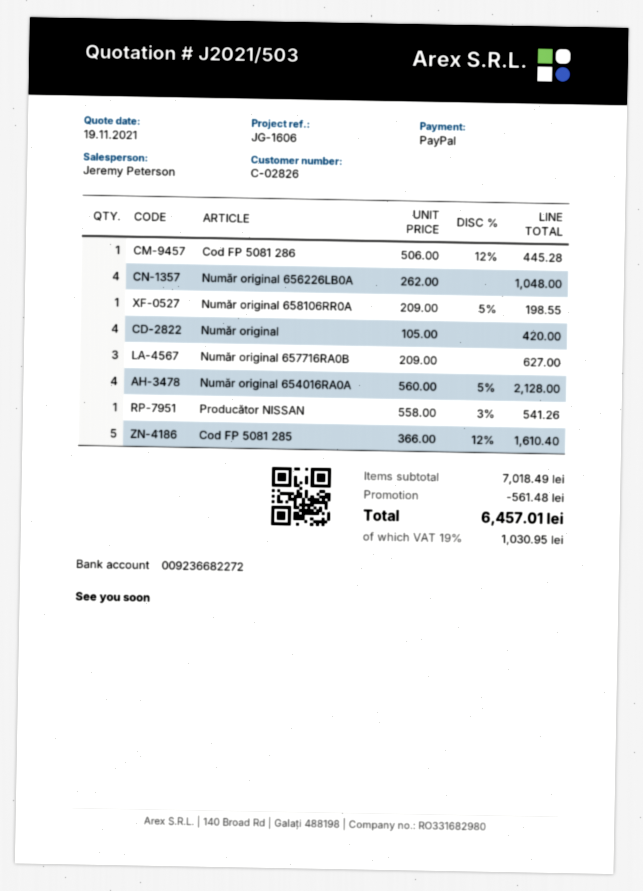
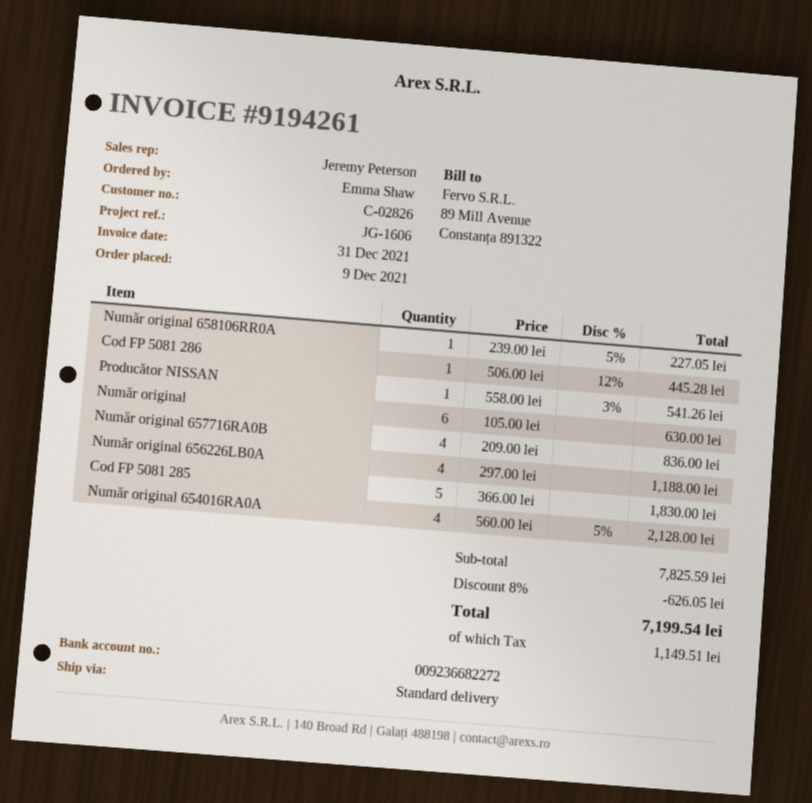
Număr original 656226LB0A: 4 x 262.00 = 1048.00 -> 4 x 297.00 = 1188.00
Număr original 658106RR0A: 1 x 209.00 - 5% = 198.55 -> 1 x 239.00 - 5% = 227.05
Număr original: 4 x 105.00 = 420.00 -> 6 x 105.00 = 630.00
Număr original 657716RA0B: 3 x 209.00 = 627.00 -> 4 x 209.00 = 836.00
Cod FP 5081 285: 5 x 366.00 - 12% = 1610.40 -> 5 x 366.00 = 1830.00
subtotal: 7018.49 -> 7825.59
discount: 561.48 -> 626.05
tax: 1030.95 -> 1149.51
total: 6457.01 -> 7199.54

